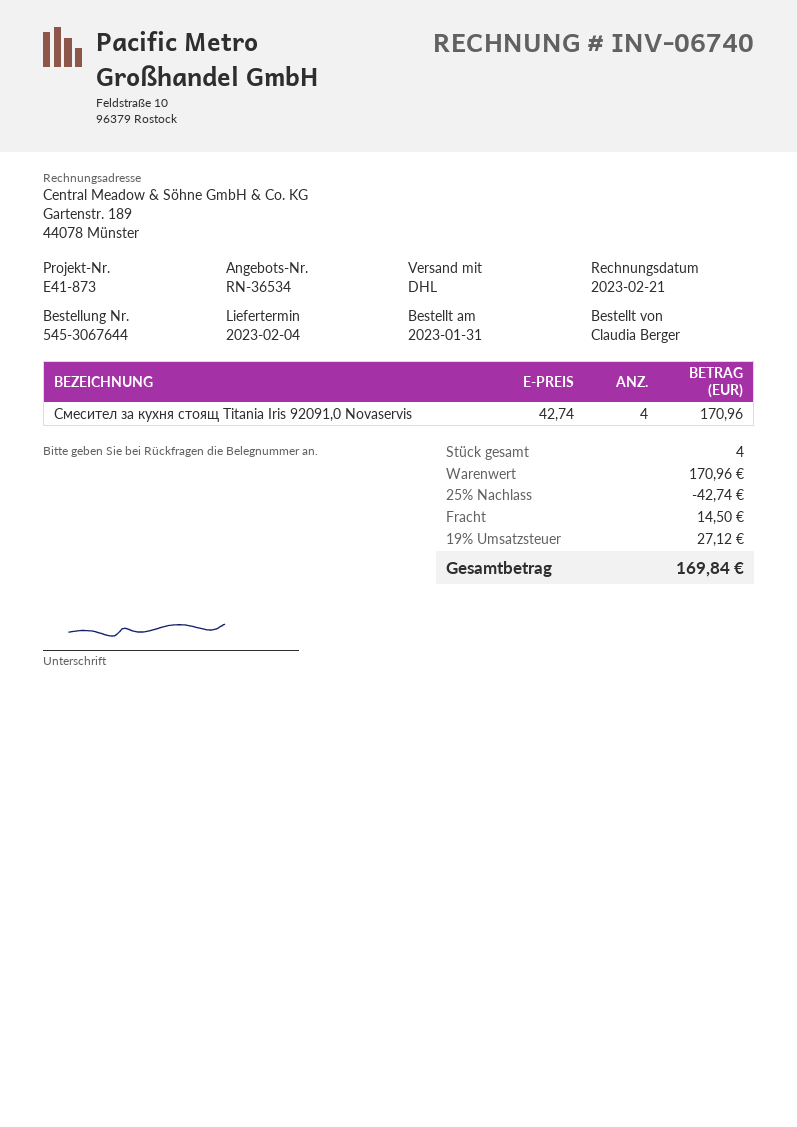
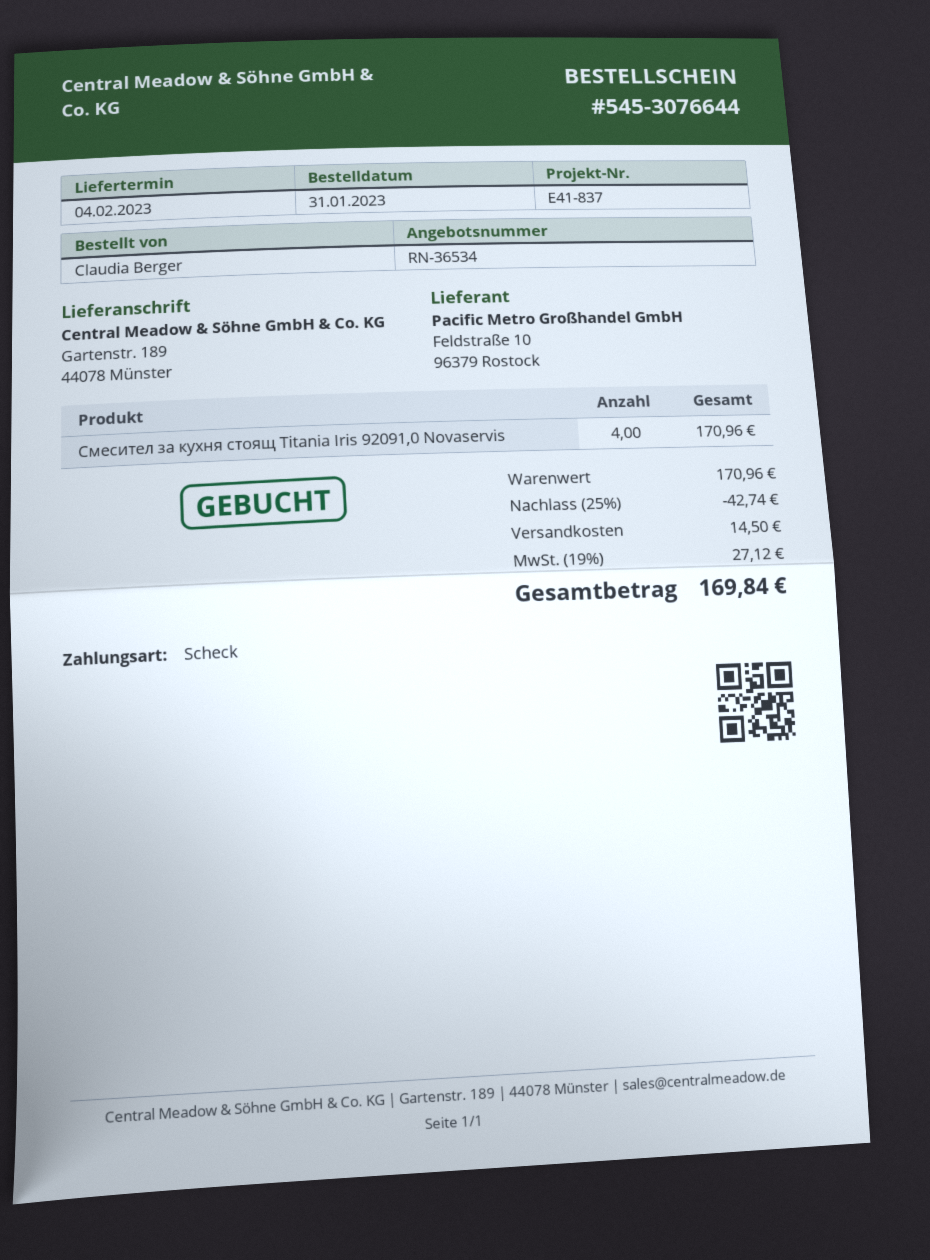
order number: 545-3067644 -> 545-3076644
reference: E41-873 -> E41-837

